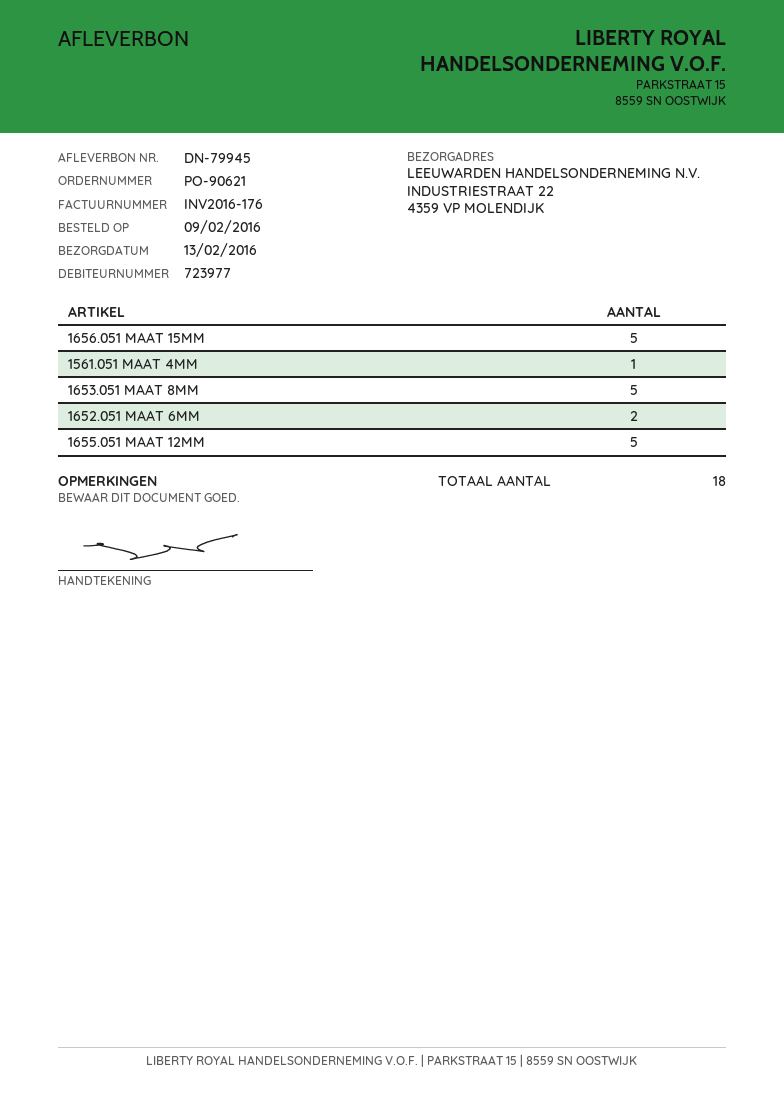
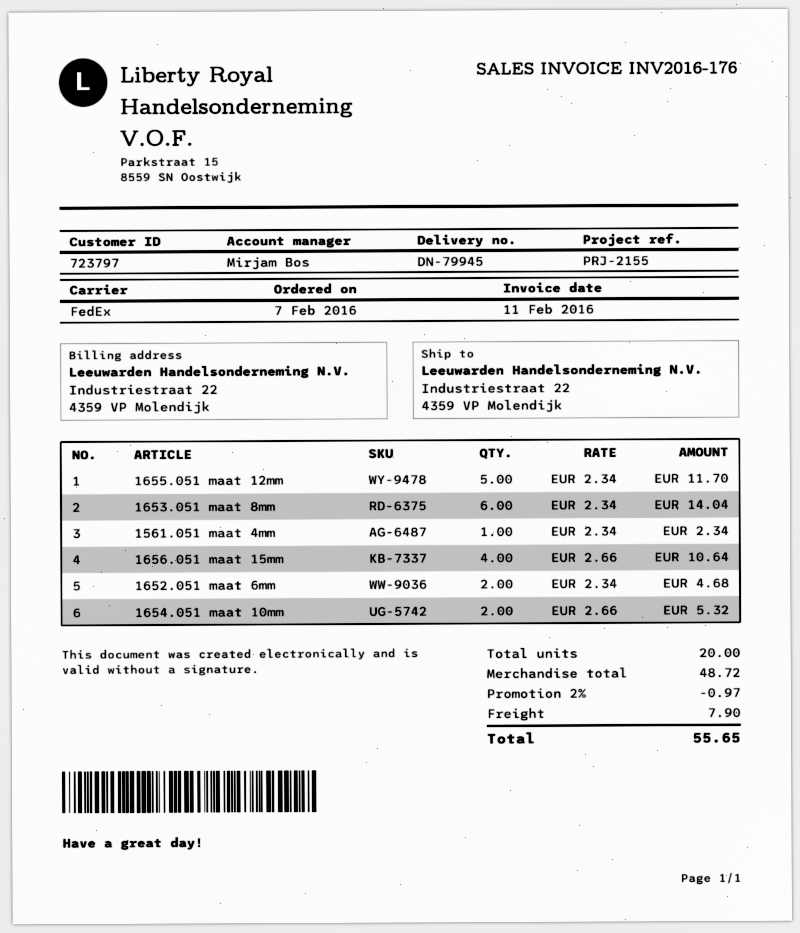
order date: 2016-02-09 -> 2016-02-07
customer number: 723977 -> 723797
1656.051 MAAT 15MM: 5 -> 4
1653.051 MAAT 8MM: 5 -> 6
1654.051 maat 10mm: none -> 2
total quantity: 18 -> 20

